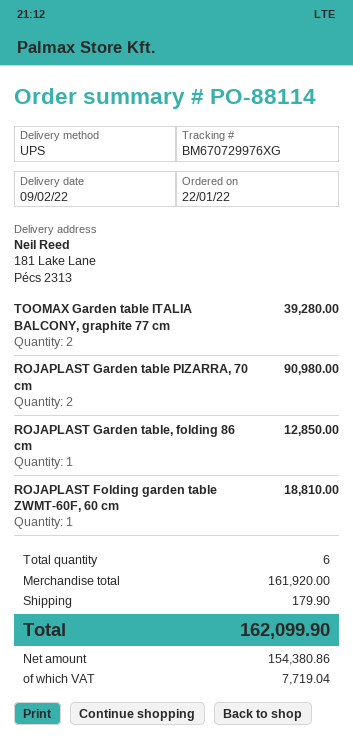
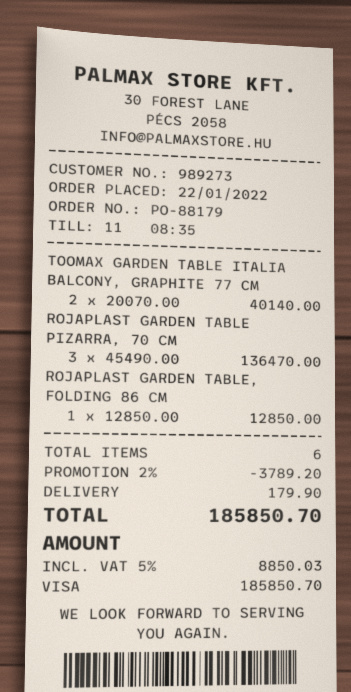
order number: PO-88114 -> PO-88179
TOOMAX Garden table ITALIA BALCONY, graphite 77 cm: 2 for 39280.00 -> 2 for 40140.00
ROJAPLAST Garden table PIZARRA, 70 cm: 2 for 90980.00 -> 3 for 136470.00
ROJAPLAST Folding garden table ZWMT-60F, 60 cm: 1 for 18810.00 -> none
discount: none -> 2% = 3789.20
tax: 7719.04 -> 8850.03
total: 162099.90 -> 185850.70

